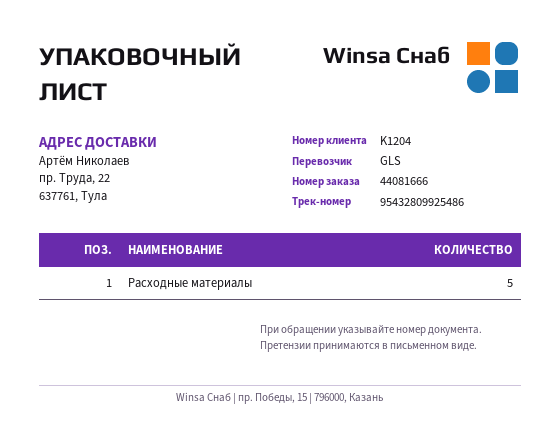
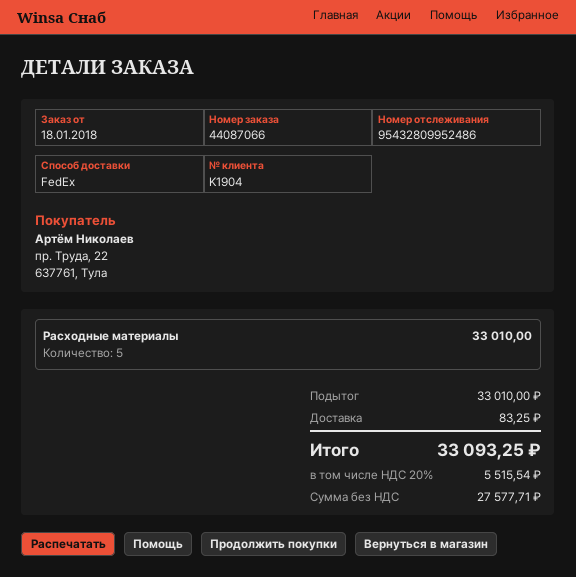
order number: 44081666 -> 44087066
customer number: K1204 -> K1904
shipping method: GLS -> FedEx
tracking number: 95432809925486 -> 95432809952486

